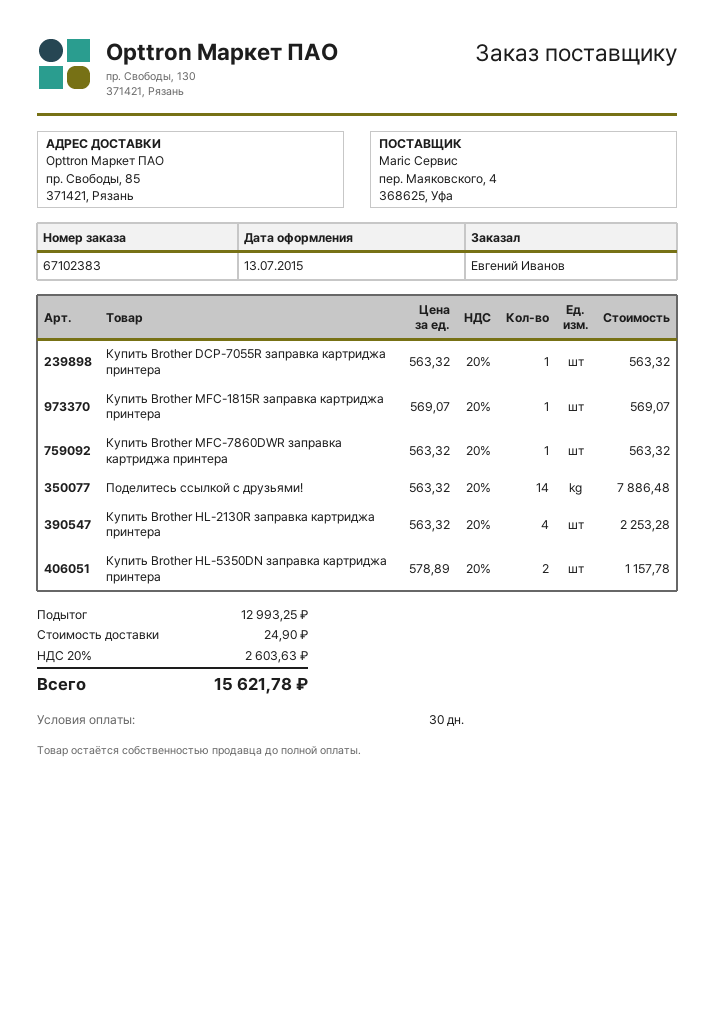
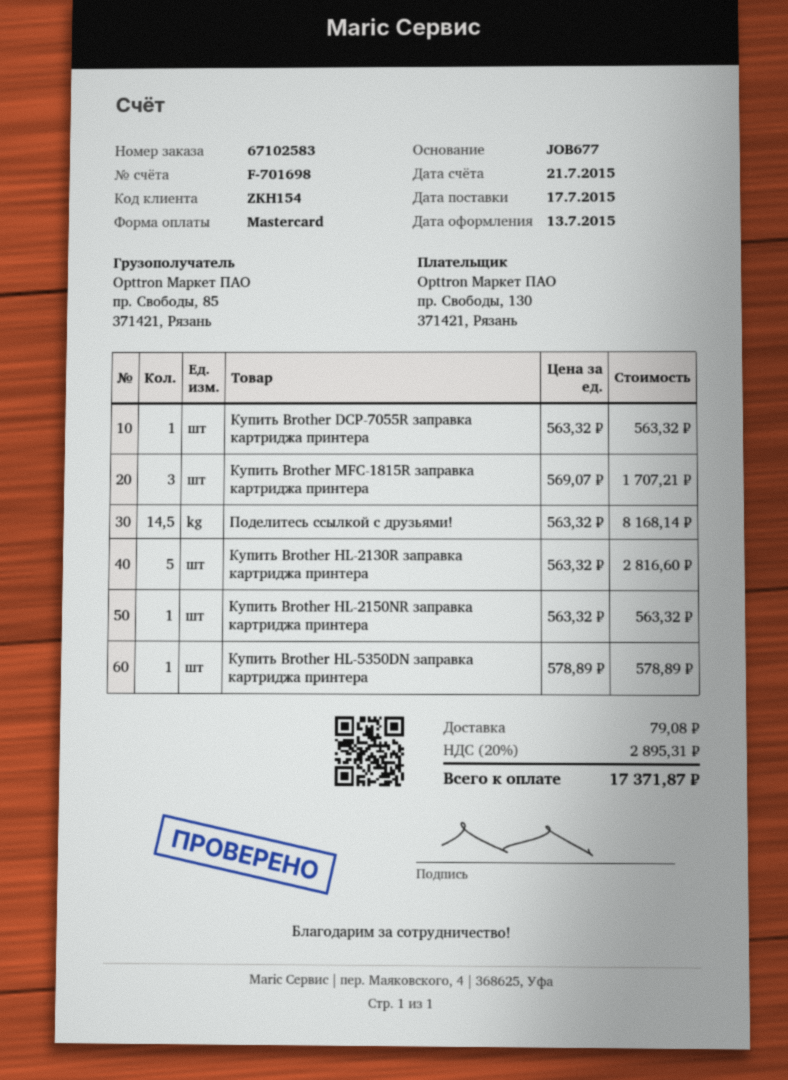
order number: 67102383 -> 67102583
Купить Brother MFC-1815R заправка картриджа принтера: 1 x 569.07 = 569.07 -> 3 x 569.07 = 1707.21
Купить Brother MFC-7860DWR заправка картриджа принтера: 1 x 563.32 = 563.32 -> none
Поделитесь ссылкой с друзьями!: 14 x 563.32 = 7886.48 -> 14.5 x 563.32 = 8168.14
Купить Brother HL-2130R заправка картриджа принтера: 4 x 563.32 = 2253.28 -> 5 x 563.32 = 2816.60
Купить Brother HL-5350DN заправка картриджа принтера: 2 x 578.89 = 1157.78 -> 1 x 578.89 = 578.89
Купить Brother HL-2150NR заправка картриджа принтера: none -> 1 x 563.32 = 563.32
shipping: 24.90 -> 79.08
tax: 20% = 2603.63 -> 20% = 2895.31
total: 15621.78 -> 17371.87

